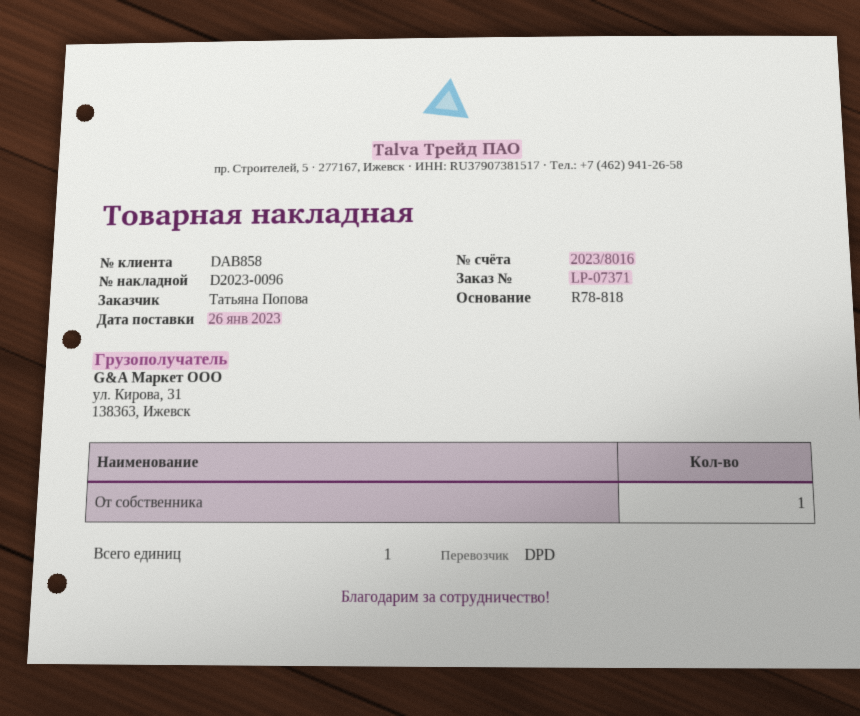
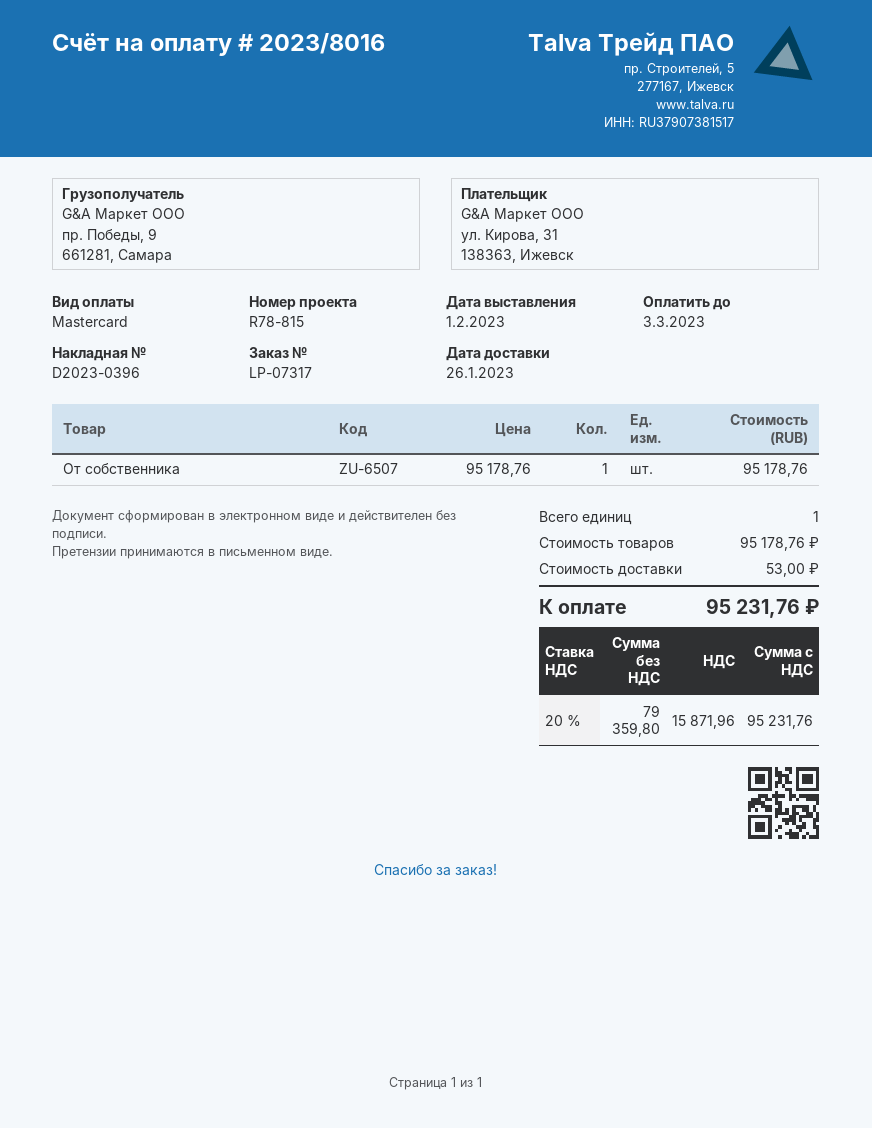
order number: LP-07371 -> LP-07317
delivery note number: D2023-0096 -> D2023-0396
reference: R78-818 -> R78-815
ship to: ул. Кирова, 31, 138363, Ижевск -> пр. Победы, 9, 661281, Самара

